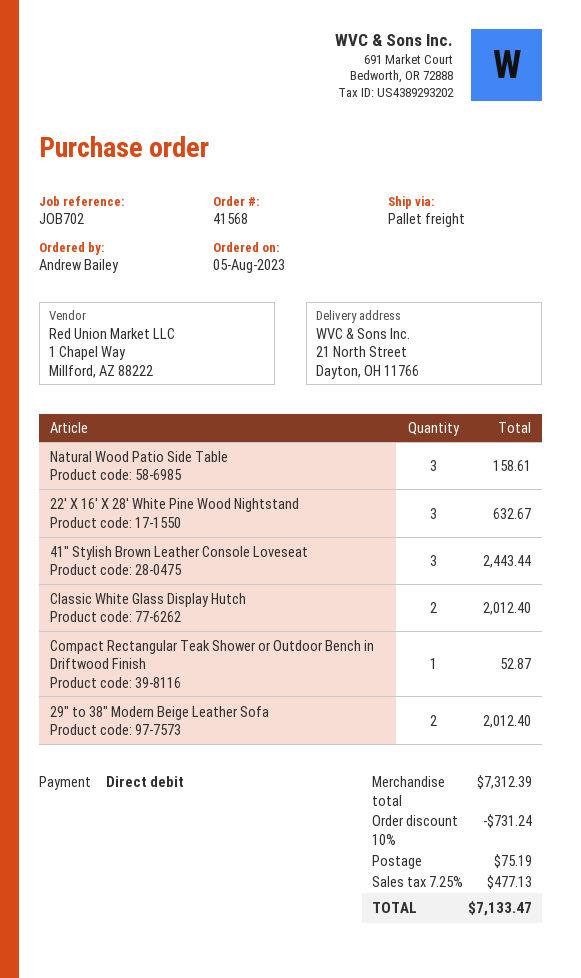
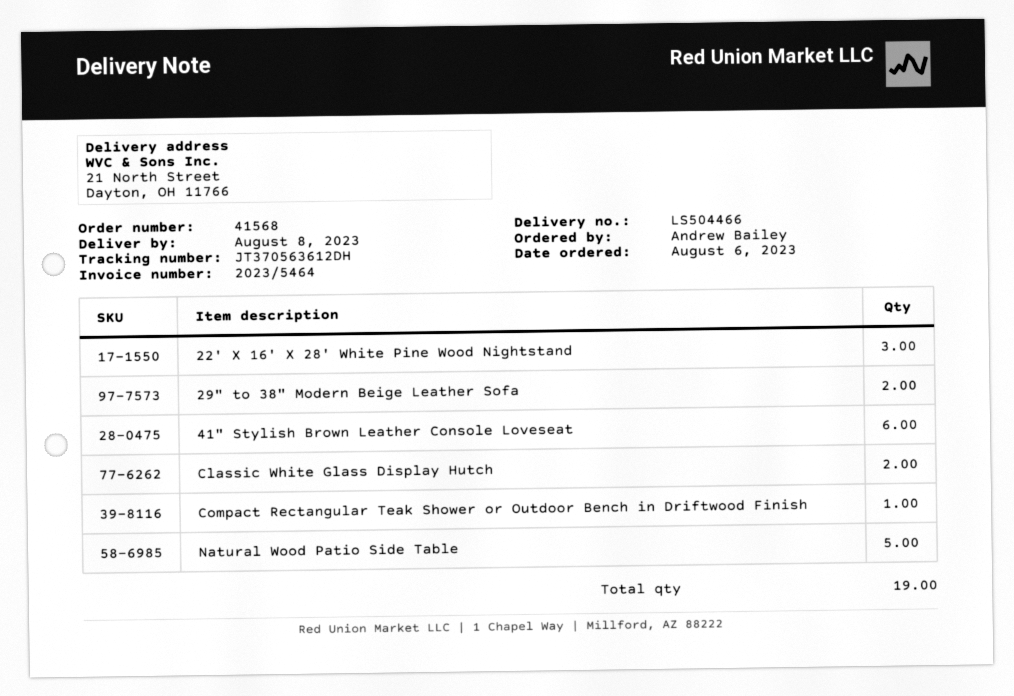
order date: 2023-08-05 -> 2023-08-06
Natural Wood Patio Side Table: 3 -> 5
41" Stylish Brown Leather Console Loveseat: 3 -> 6

